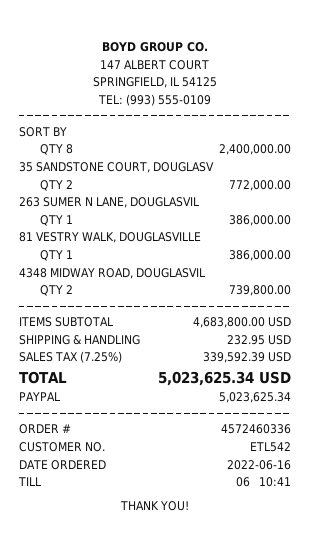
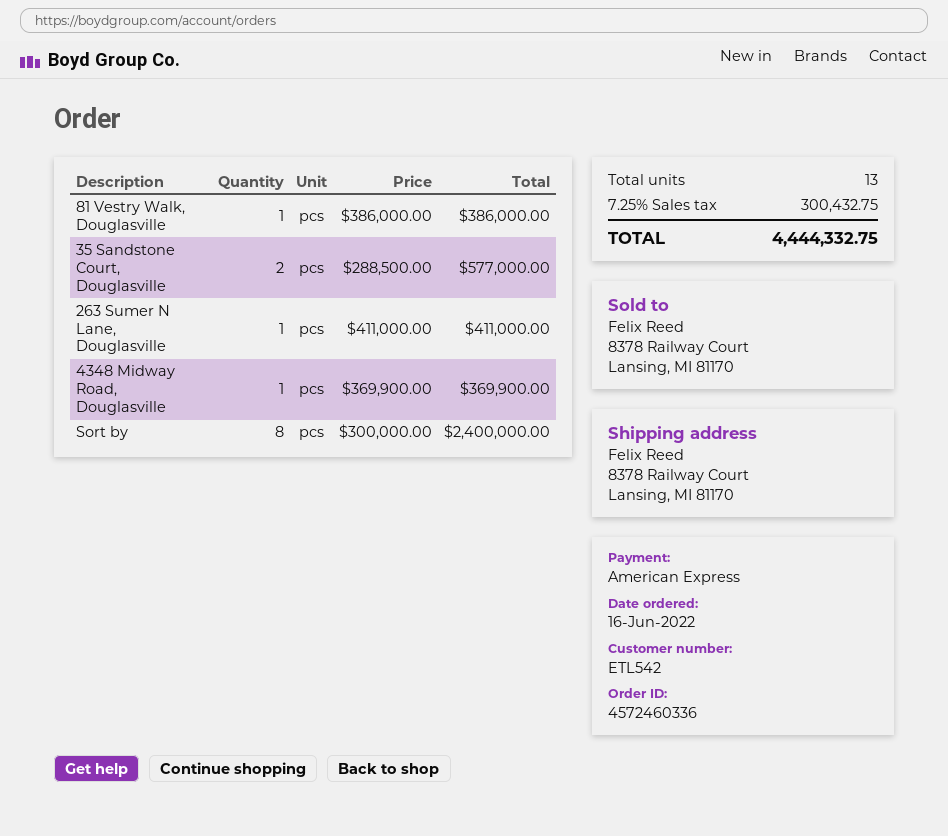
payment method: PayPal -> American Express
35 SANDSTONE COURT, DOUGLASV: 2 for 772000.00 -> 2 for 577000.00
263 SUMER N LANE, DOUGLASVIL: 1 for 386000.00 -> 1 for 411000.00
4348 MIDWAY ROAD, DOUGLASVIL: 2 for 739800.00 -> 1 for 369900.00
shipping: 232.95 -> none
tax: 7.25% = 339592.39 -> 7.25% = 300432.75
total: 5023625.34 -> 4444332.75

